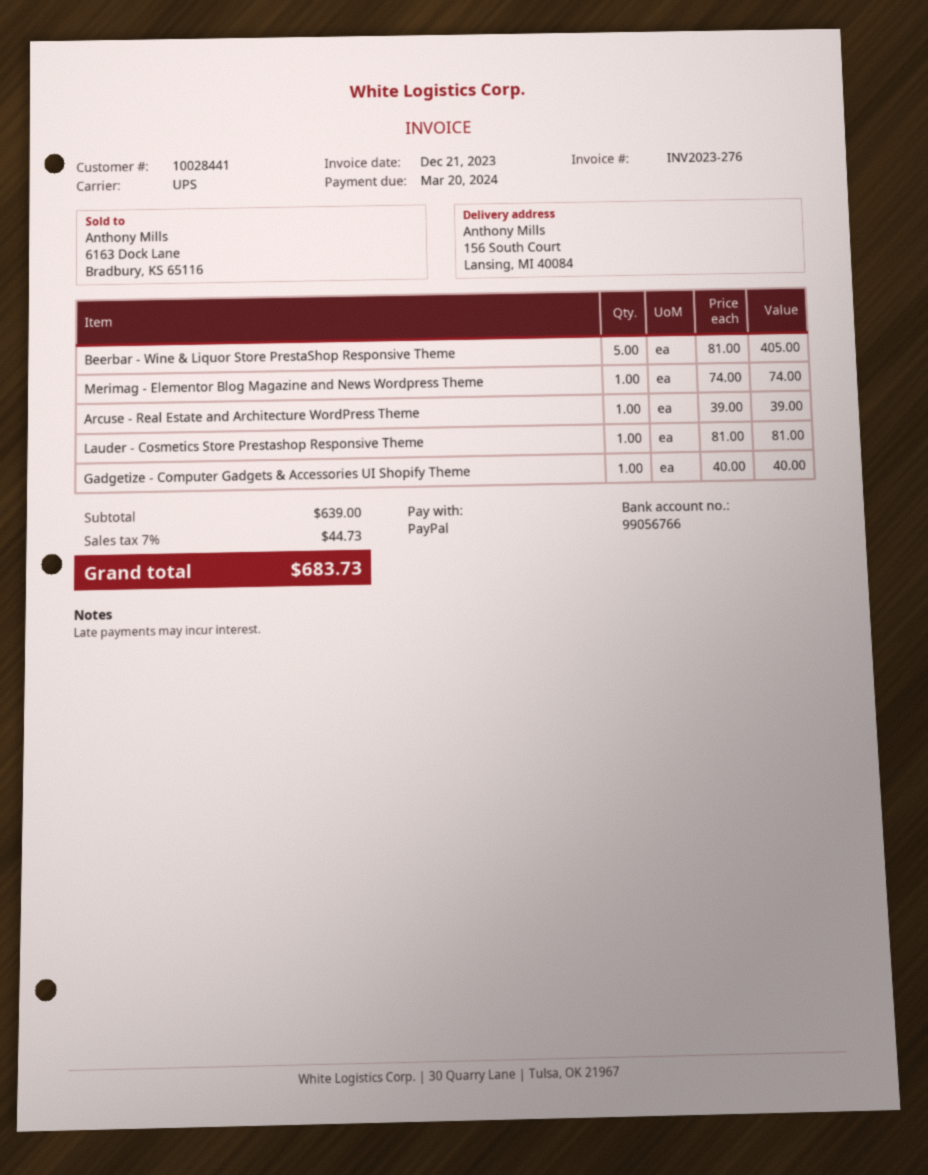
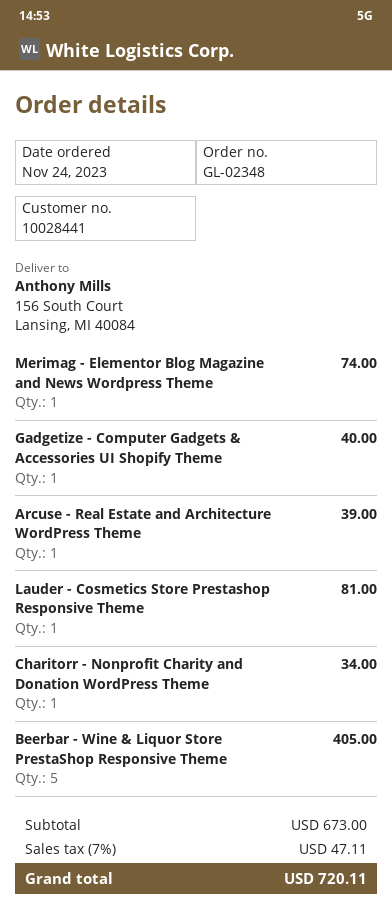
Charitorr - Nonprofit Charity and Donation WordPress Theme: none -> 1 for 34.00
subtotal: 639.00 -> 673.00
tax: 7% = 44.73 -> 7% = 47.11
total: 683.73 -> 720.11

